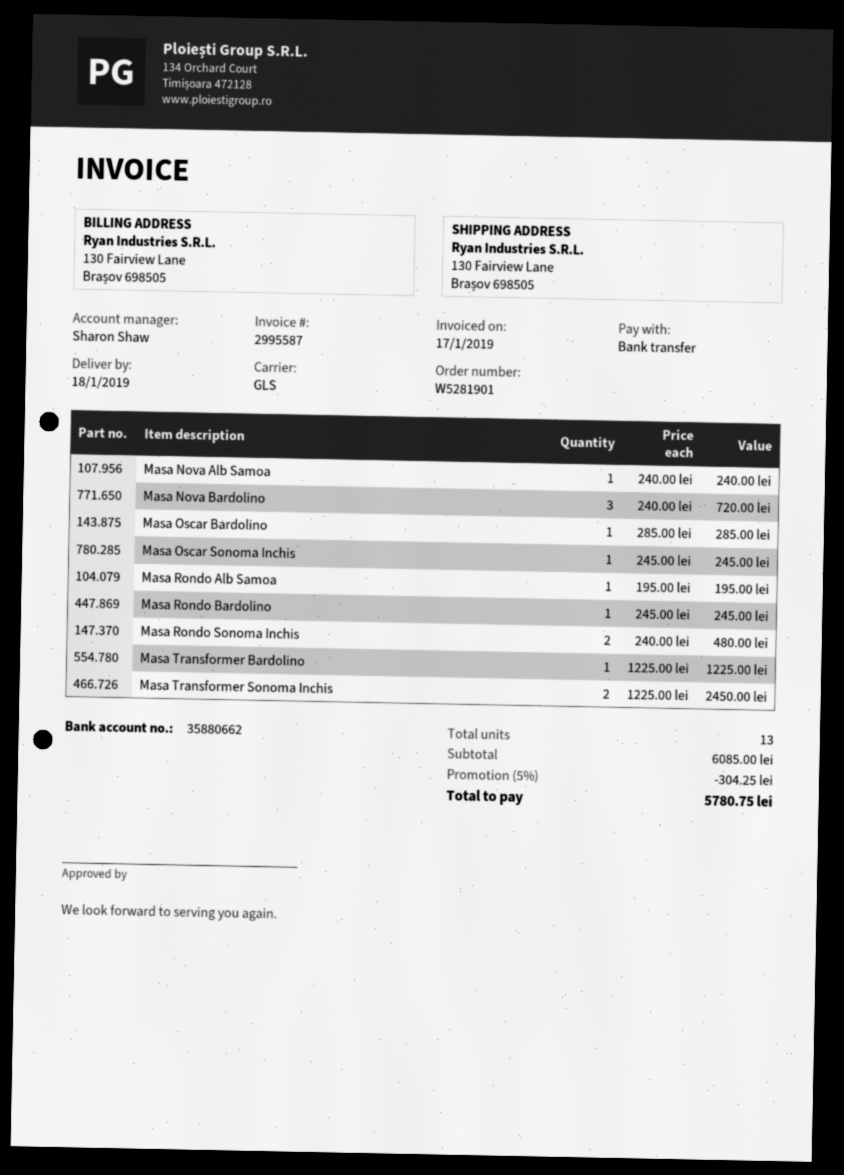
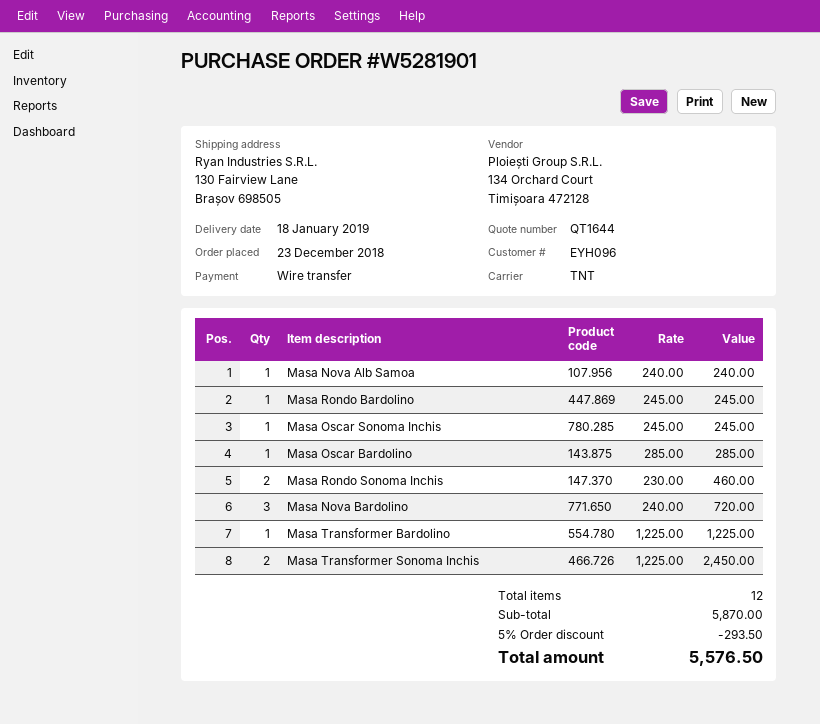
shipping method: GLS -> TNT
Masa Rondo Alb Samoa: 1 x 195.00 = 195.00 -> none
Masa Rondo Sonoma Inchis: 2 x 240.00 = 480.00 -> 2 x 230.00 = 460.00
total quantity: 13 -> 12
subtotal: 6085.00 -> 5870.00
discount: 5% = 304.25 -> 5% = 293.50
total: 5780.75 -> 5576.50

